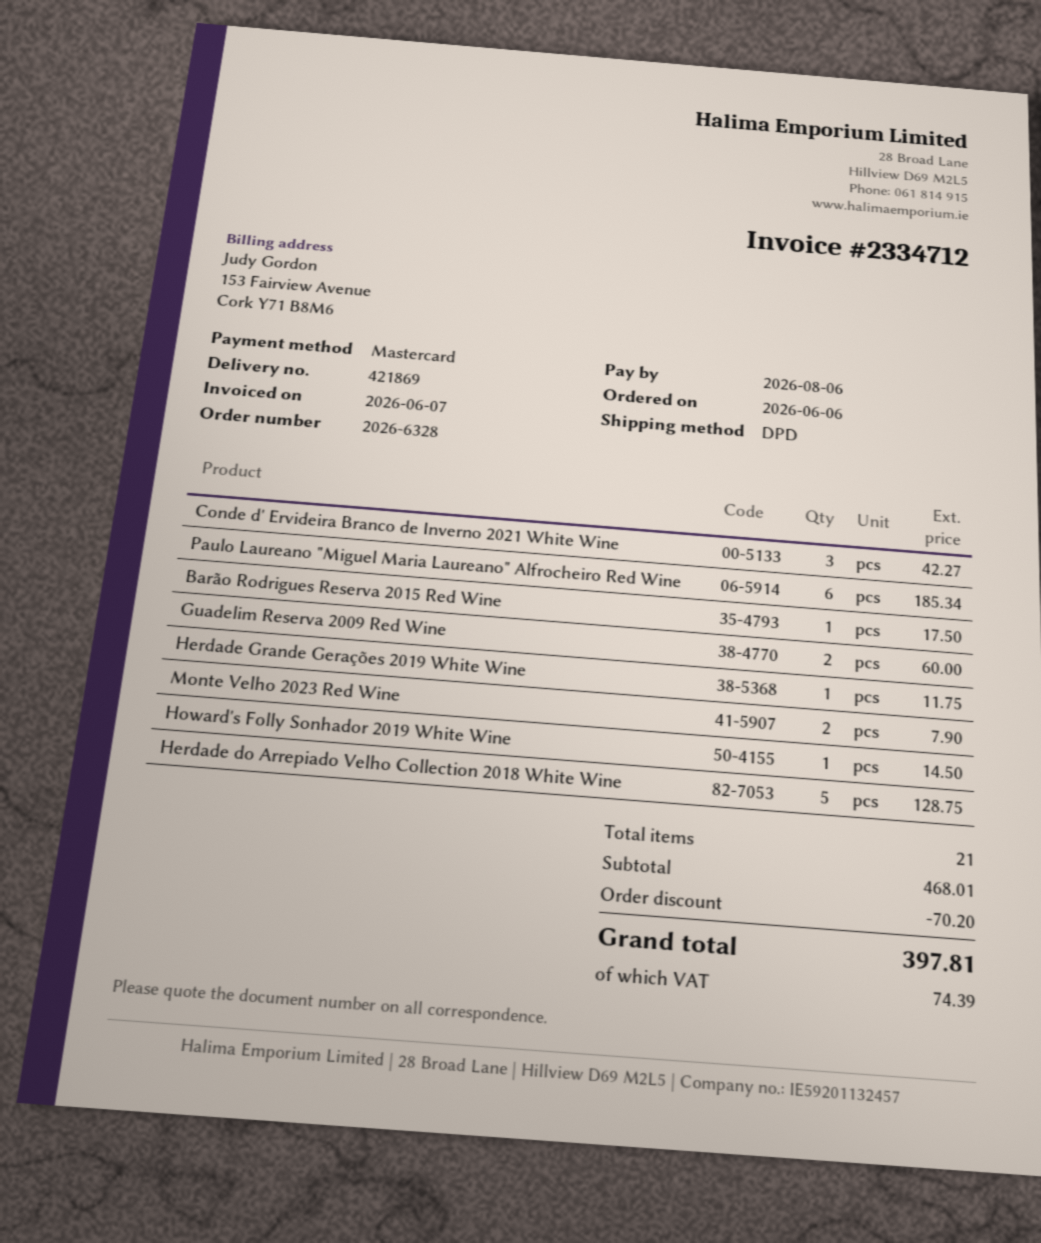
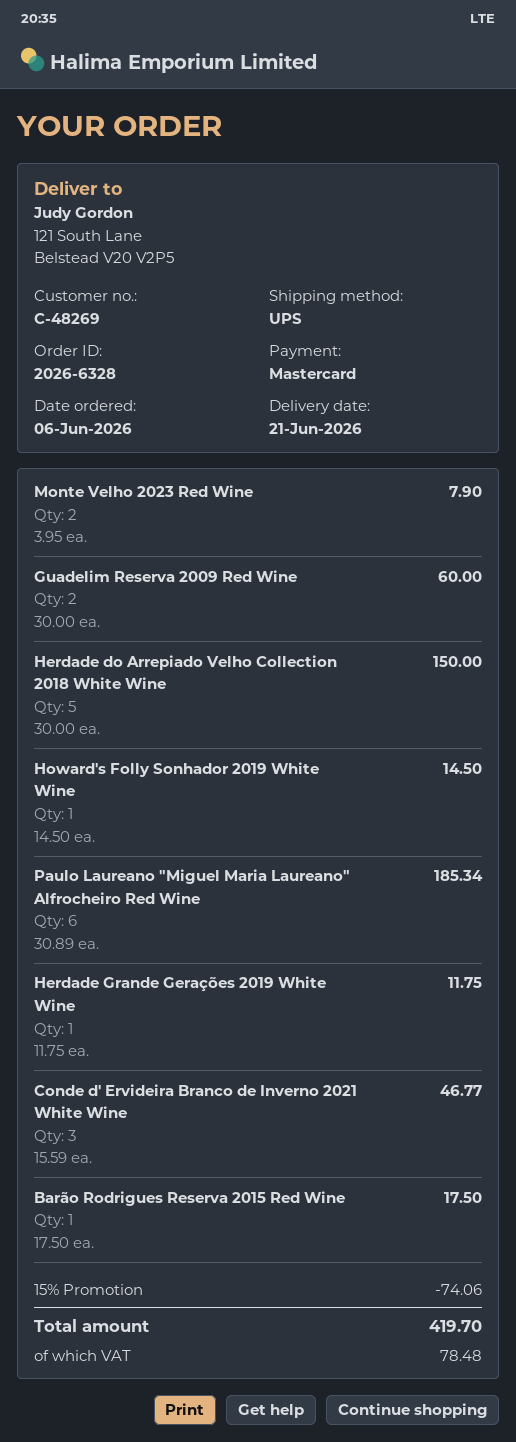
shipping method: DPD -> UPS
Conde d' Ervideira Branco de Inverno 2021 White Wine: 3 for 42.27 -> 3 for 46.77
Herdade do Arrepiado Velho Collection 2018 White Wine: 5 for 128.75 -> 5 for 150.00
discount: 70.20 -> 74.06
tax: 74.39 -> 78.48
total: 397.81 -> 419.70

